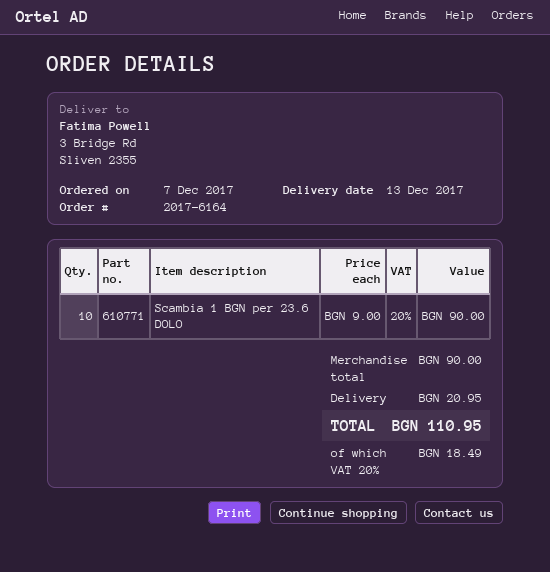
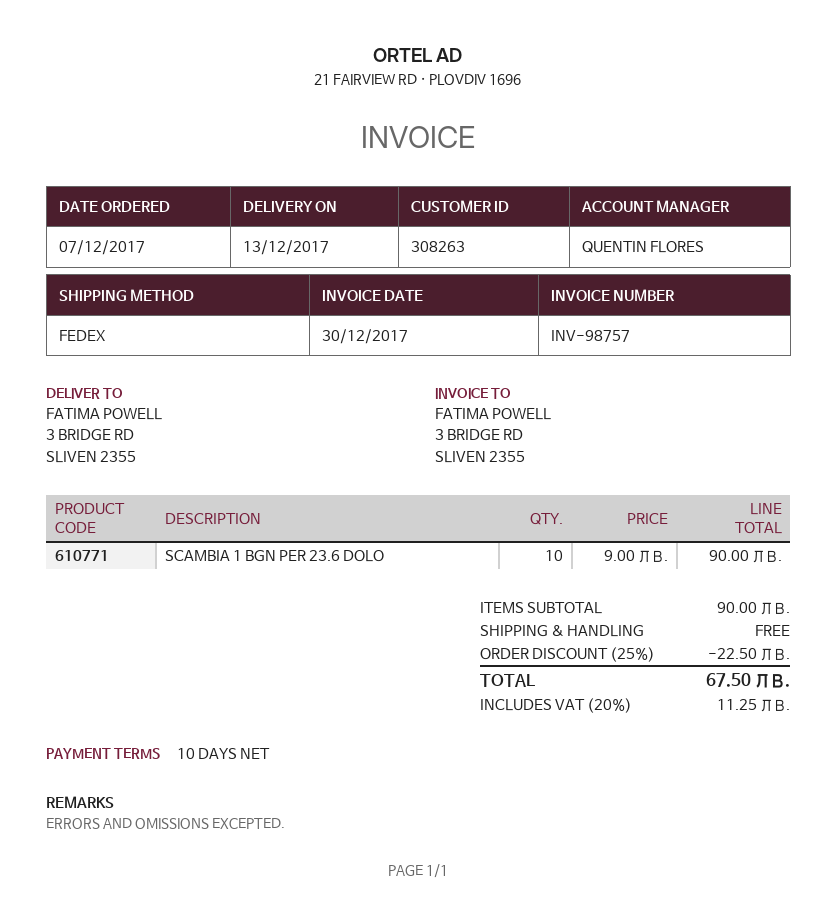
discount: none -> 25% = 22.50
shipping: 20.95 -> 0.00
tax: 20% = 18.49 -> 20% = 11.25
total: 110.95 -> 67.50

